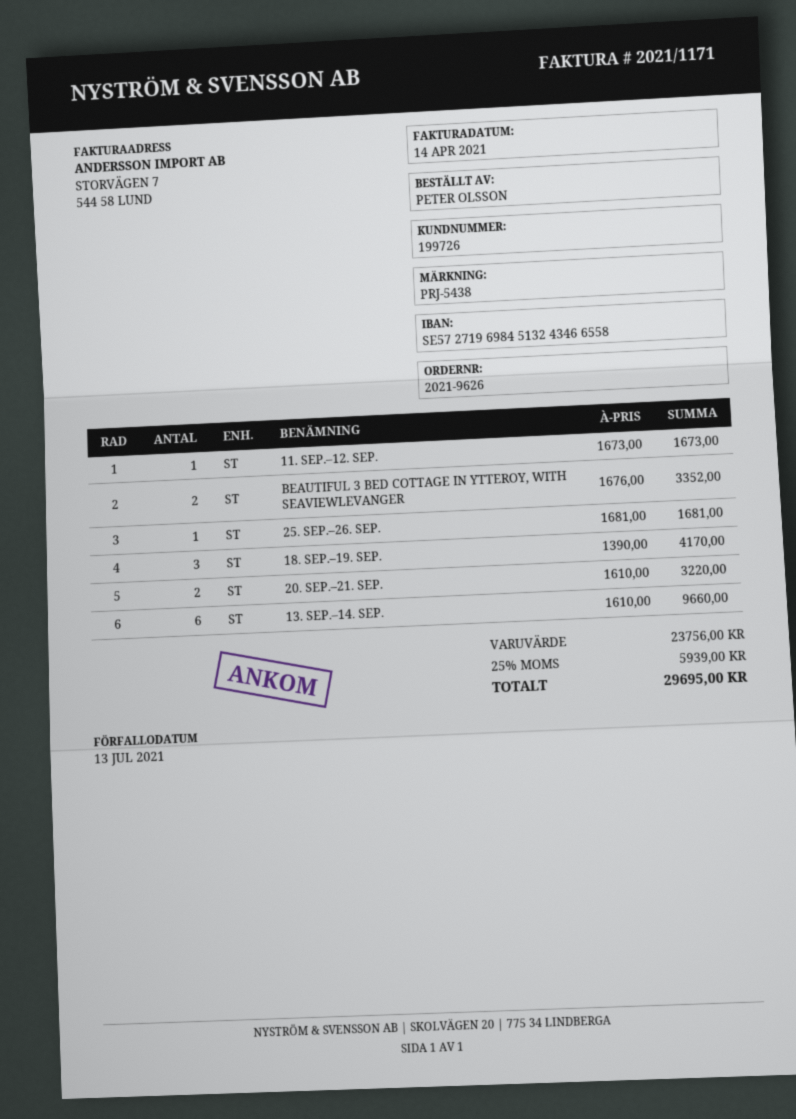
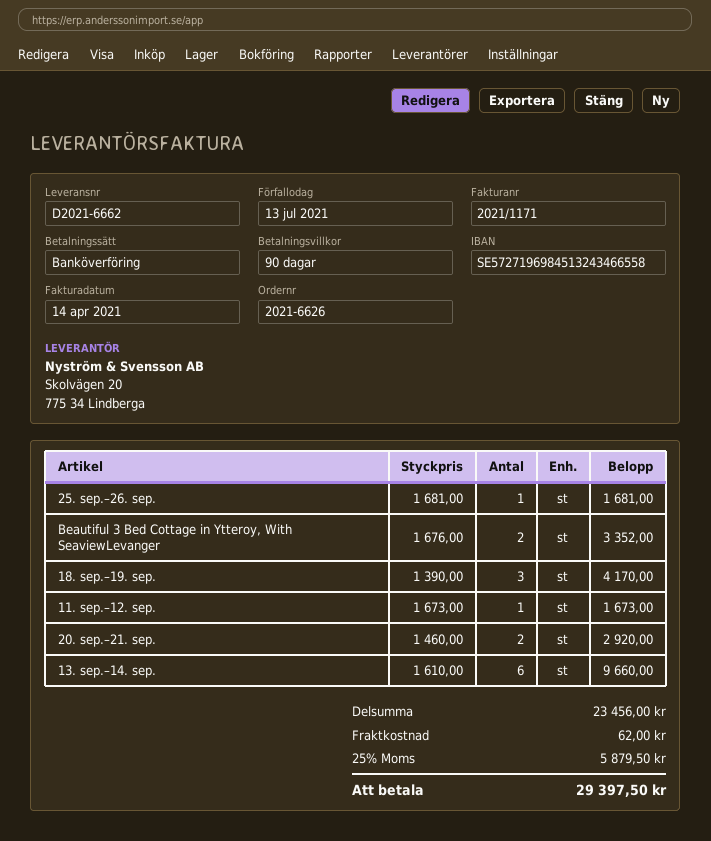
order number: 2021-9626 -> 2021-6626
20. SEP.–21. SEP.: 2 x 1610.00 = 3220.00 -> 2 x 1460.00 = 2920.00
subtotal: 23756.00 -> 23456.00
shipping: none -> 62.00
tax: 25% = 5939.00 -> 25% = 5879.50
total: 29695.00 -> 29397.50

